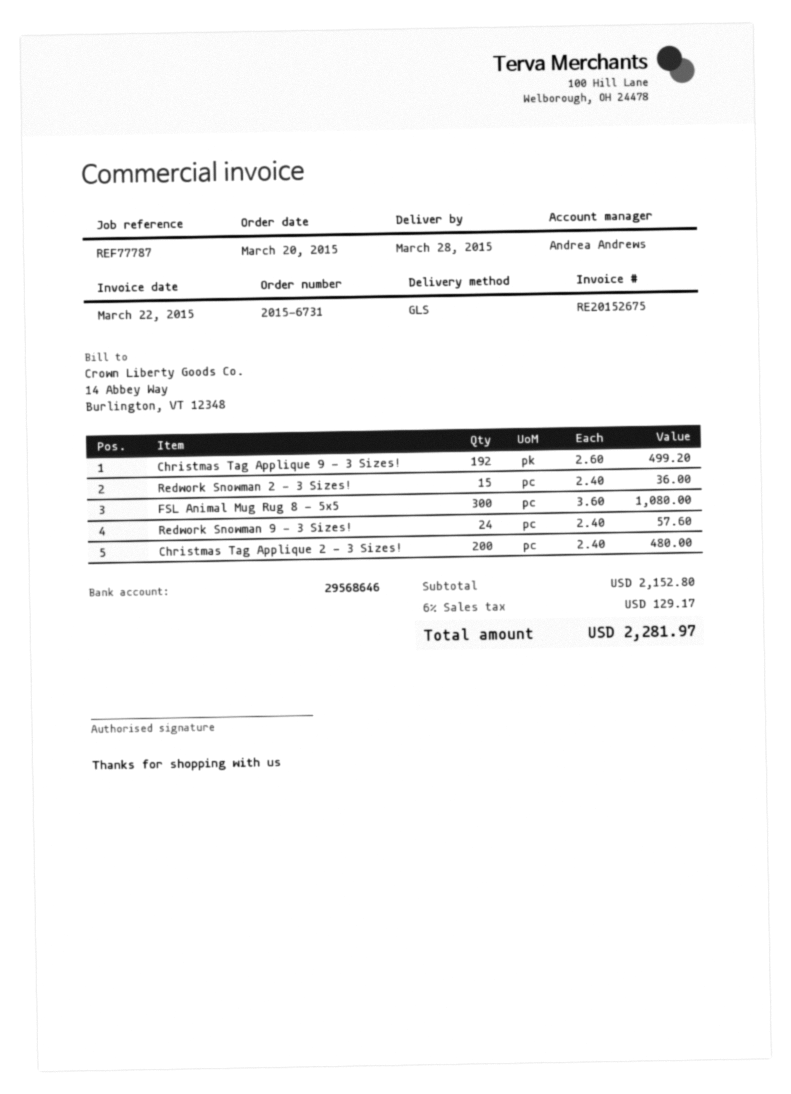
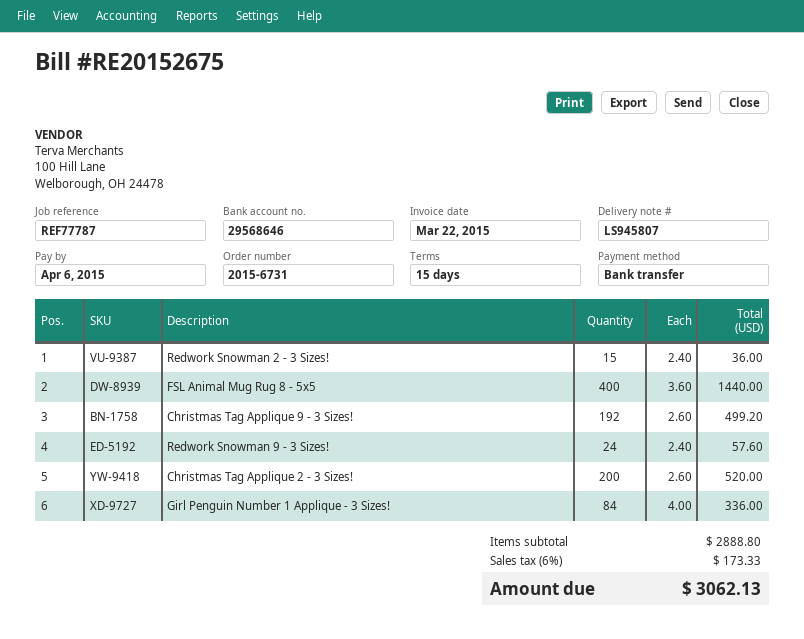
FSL Animal Mug Rug 8 - 5x5: 300 x 3.60 = 1080.00 -> 400 x 3.60 = 1440.00
Christmas Tag Applique 2 - 3 Sizes!: 200 x 2.40 = 480.00 -> 200 x 2.60 = 520.00
Girl Penguin Number 1 Applique - 3 Sizes!: none -> 84 x 4.00 = 336.00
subtotal: 2152.80 -> 2888.80
tax: 6% = 129.17 -> 6% = 173.33
total: 2281.97 -> 3062.13

